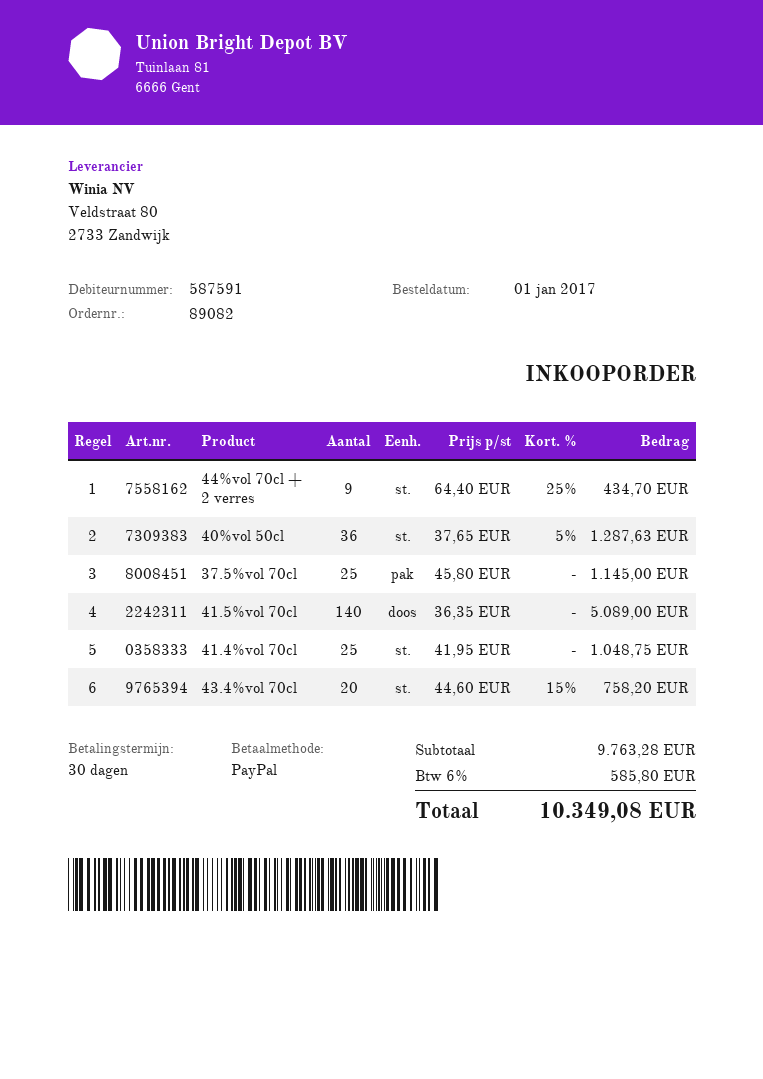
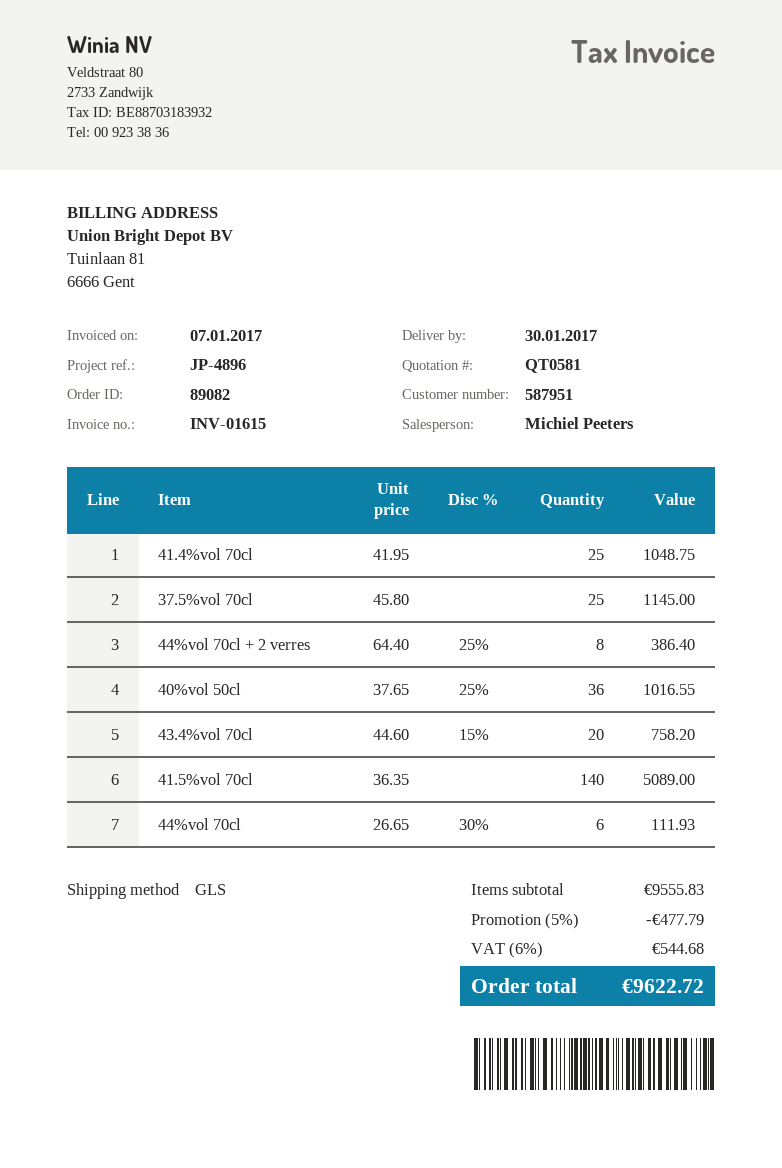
customer number: 587591 -> 587951
44%vol 70cl + 2 verres: 9 x 64.40 - 25% = 434.70 -> 8 x 64.40 - 25% = 386.40
40%vol 50cl: 36 x 37.65 - 5% = 1287.63 -> 36 x 37.65 - 25% = 1016.55
44%vol 70cl: none -> 6 x 26.65 - 30% = 111.93
subtotal: 9763.28 -> 9555.83
discount: none -> 5% = 477.79
tax: 6% = 585.80 -> 6% = 544.68
total: 10349.08 -> 9622.72

